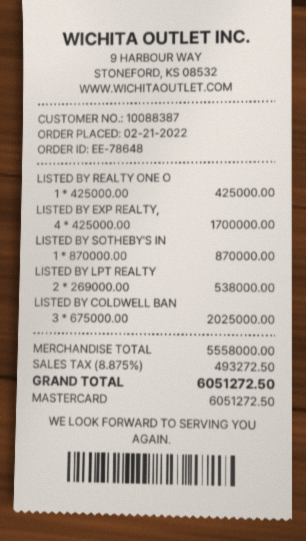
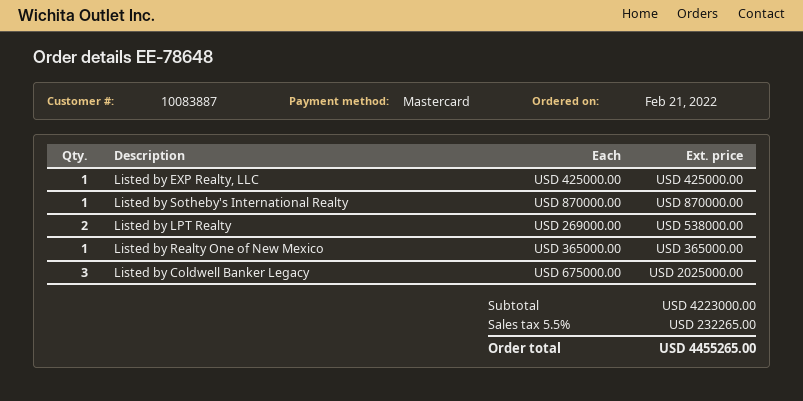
customer number: 10088387 -> 10083887
LISTED BY REALTY ONE O: 1 x 425000.00 = 425000.00 -> 1 x 365000.00 = 365000.00
LISTED BY EXP REALTY,: 4 x 425000.00 = 1700000.00 -> 1 x 425000.00 = 425000.00
subtotal: 5558000.00 -> 4223000.00
tax: 8.875% = 493272.50 -> 5.5% = 232265.00
total: 6051272.50 -> 4455265.00

